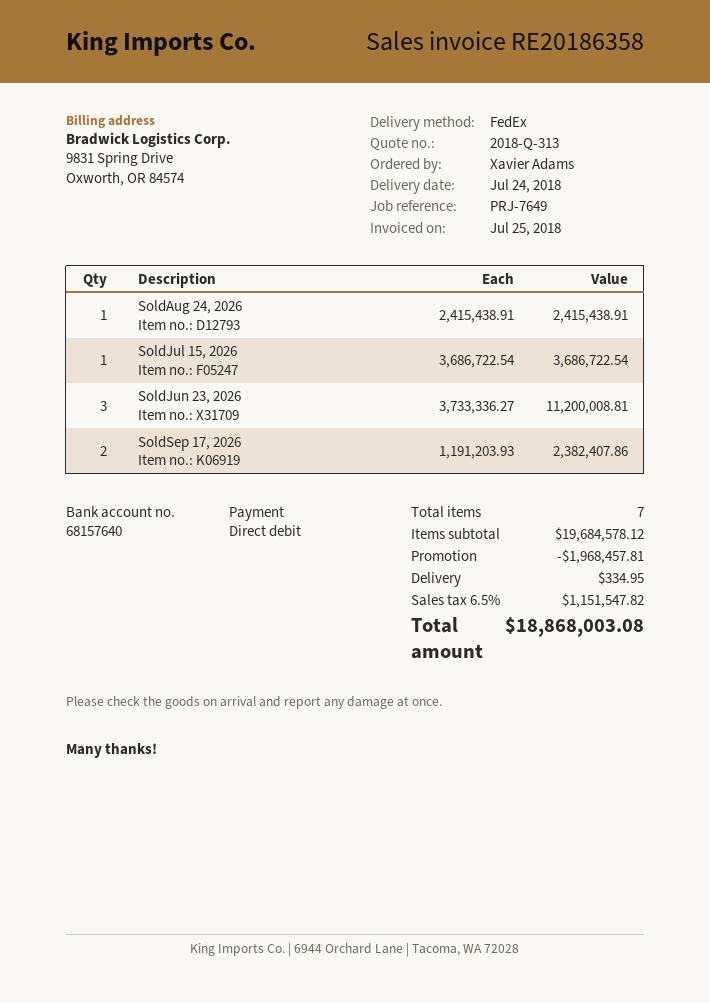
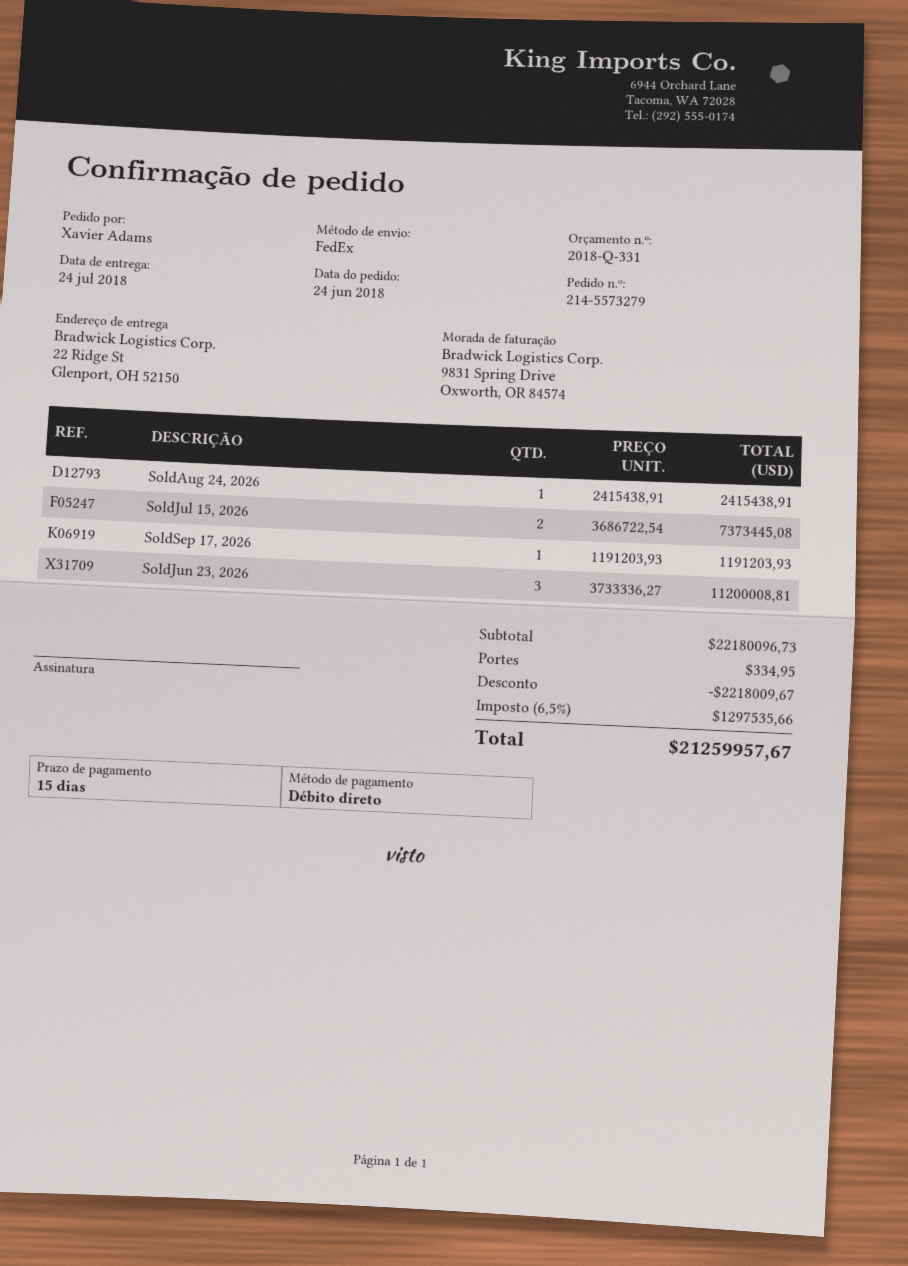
quote number: 2018-Q-313 -> 2018-Q-331
SoldJul 15, 2026: 1 x 3686722.54 = 3686722.54 -> 2 x 3686722.54 = 7373445.08
SoldSep 17, 2026: 2 x 1191203.93 = 2382407.86 -> 1 x 1191203.93 = 1191203.93
subtotal: 19684578.12 -> 22180096.73
discount: 1968457.81 -> 2218009.67
tax: 6.5% = 1151547.82 -> 6.5% = 1297535.66
total: 18868003.08 -> 21259957.67

